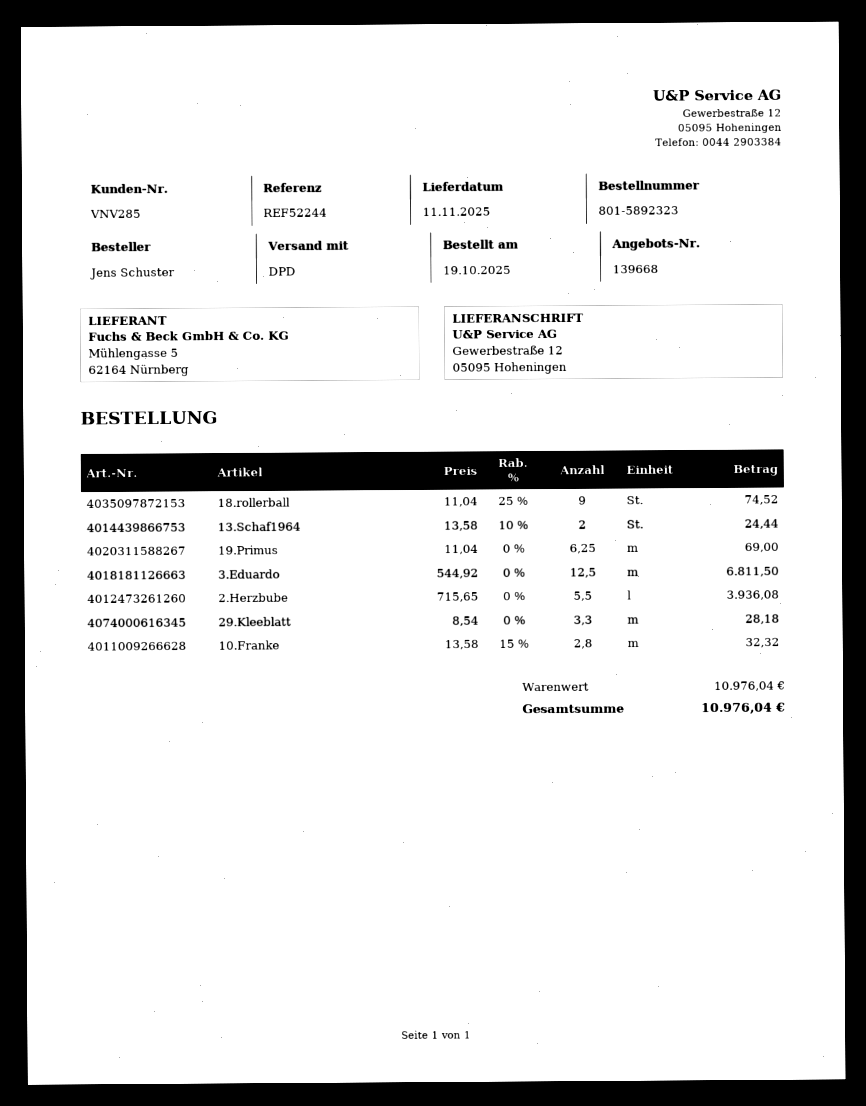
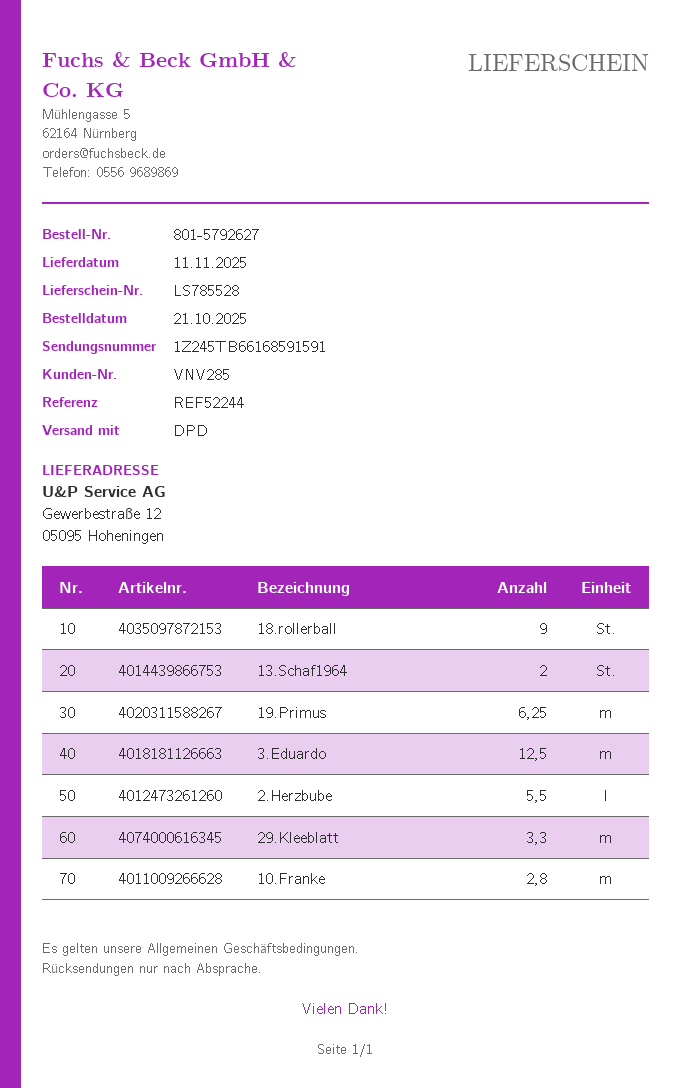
order number: 801-5892323 -> 801-5792627
order date: 2025-10-19 -> 2025-10-21

